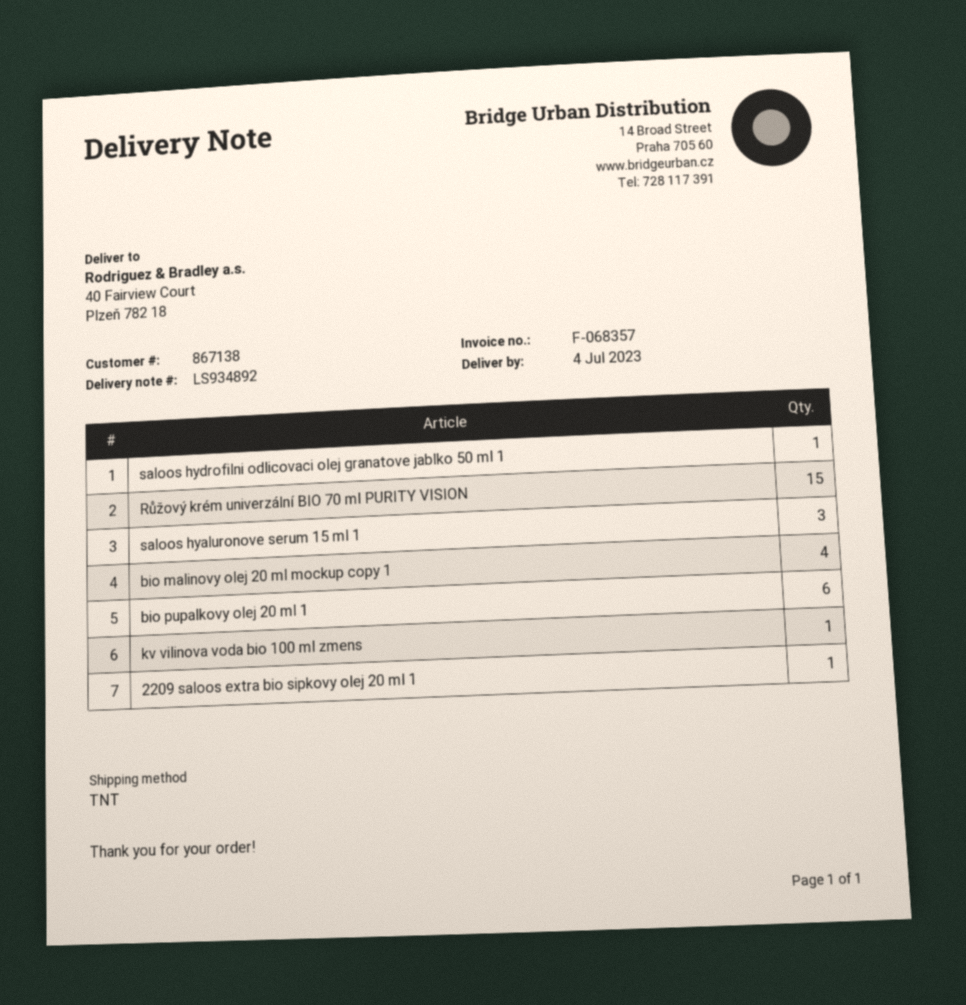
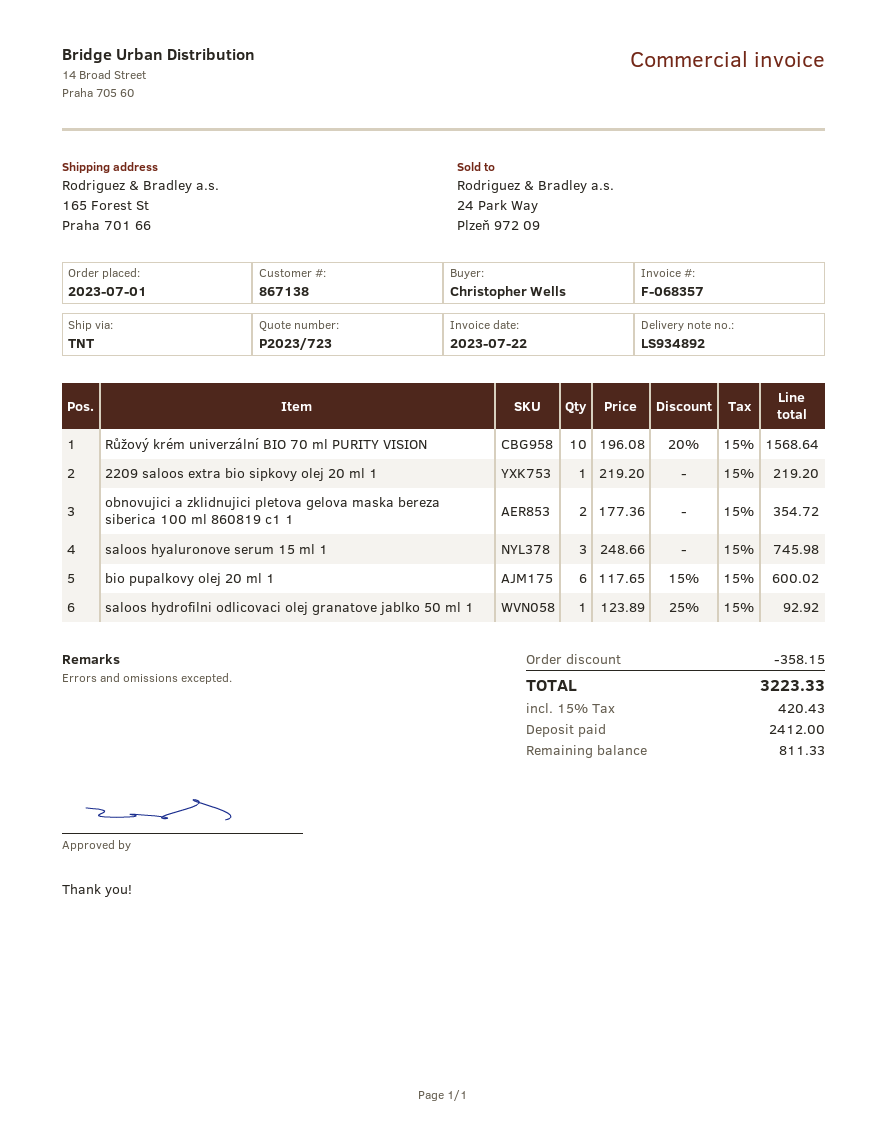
ship to: 40 Fairview Court, Plzeň 782 18 -> 165 Forest St, Praha 701 66
Růžový krém univerzální BIO 70 ml PURITY VISION: 15 -> 10
bio malinovy olej 20 ml mockup copy 1: 4 -> none
kv vilinova voda bio 100 ml zmens: 1 -> none
obnovujici a zklidnujici pletova gelova maska bereza siberica 100 ml 860819 c1 1: none -> 2

